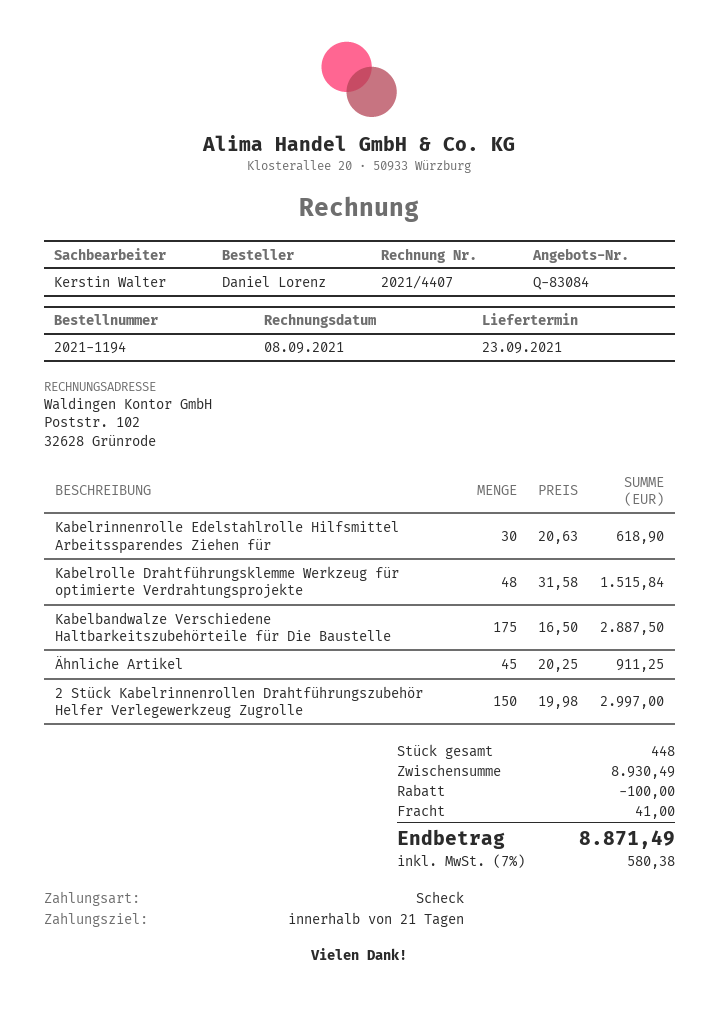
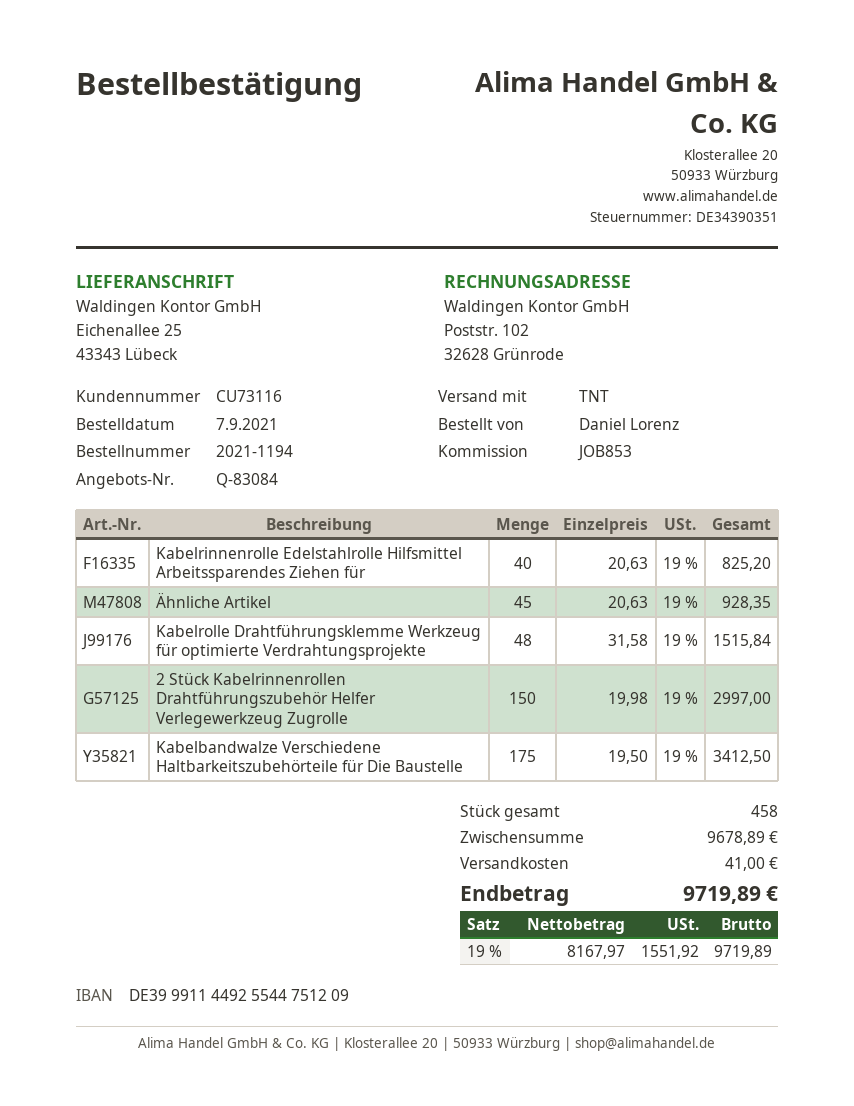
Kabelrinnenrolle Edelstahlrolle Hilfsmittel Arbeitssparendes Ziehen für: 30 x 20.63 = 618.90 -> 40 x 20.63 = 825.20
Kabelbandwalze Verschiedene Haltbarkeitszubehörteile für Die Baustelle: 175 x 16.50 = 2887.50 -> 175 x 19.50 = 3412.50
Ähnliche Artikel: 45 x 20.25 = 911.25 -> 45 x 20.63 = 928.35
total quantity: 448 -> 458
subtotal: 8930.49 -> 9678.89
discount: 100.00 -> none
tax: 7% = 580.38 -> 19% = 1551.92
total: 8871.49 -> 9719.89

